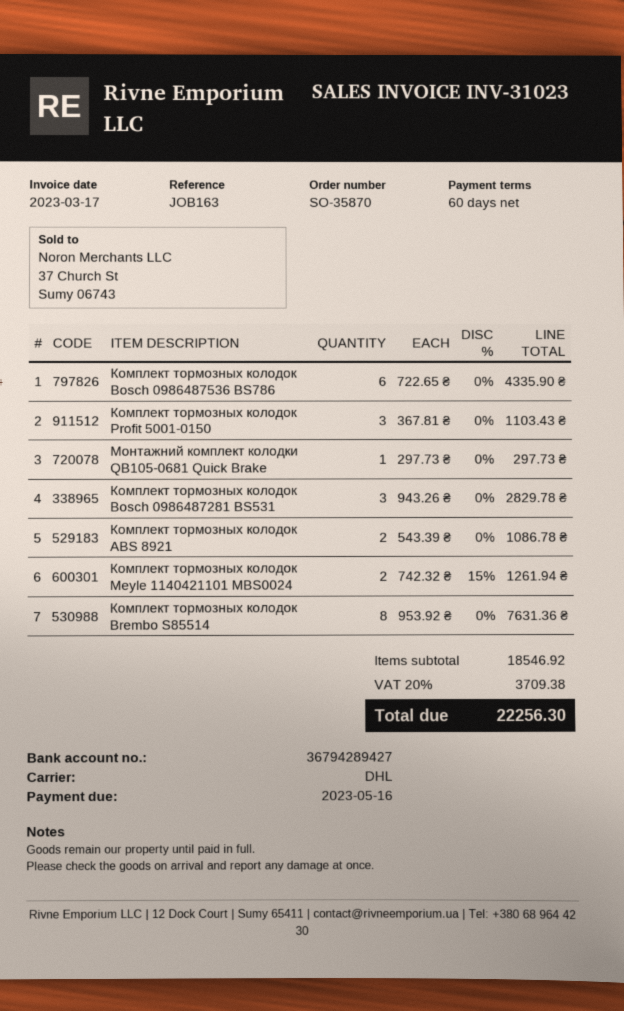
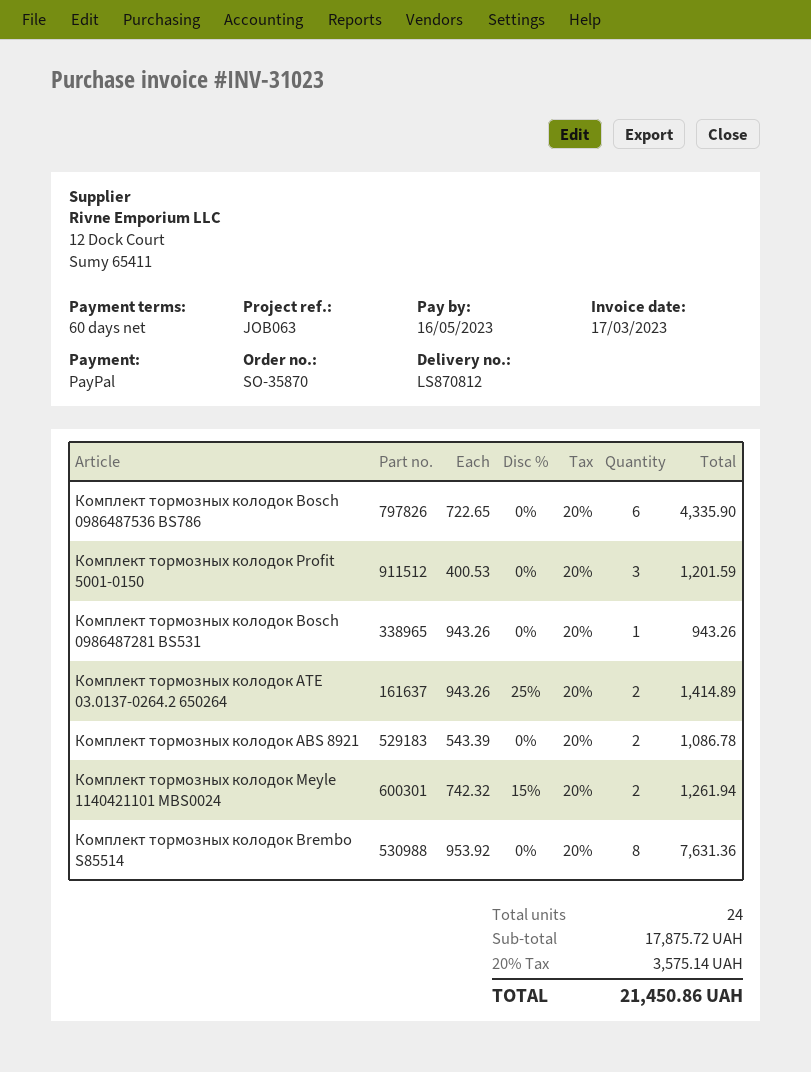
reference: JOB163 -> JOB063
Комплект тормозных колодок Profit 5001-0150: 3 x 367.81 = 1103.43 -> 3 x 400.53 = 1201.59
Монтажний комплект колодки QB105-0681 Quick Brake: 1 x 297.73 = 297.73 -> none
Комплект тормозных колодок Bosch 0986487281 BS531: 3 x 943.26 = 2829.78 -> 1 x 943.26 = 943.26
Комплект тормозных колодок ATE 03.0137-0264.2 650264: none -> 2 x 943.26 - 25% = 1414.89
subtotal: 18546.92 -> 17875.72
tax: 20% = 3709.38 -> 20% = 3575.14
total: 22256.30 -> 21450.86

